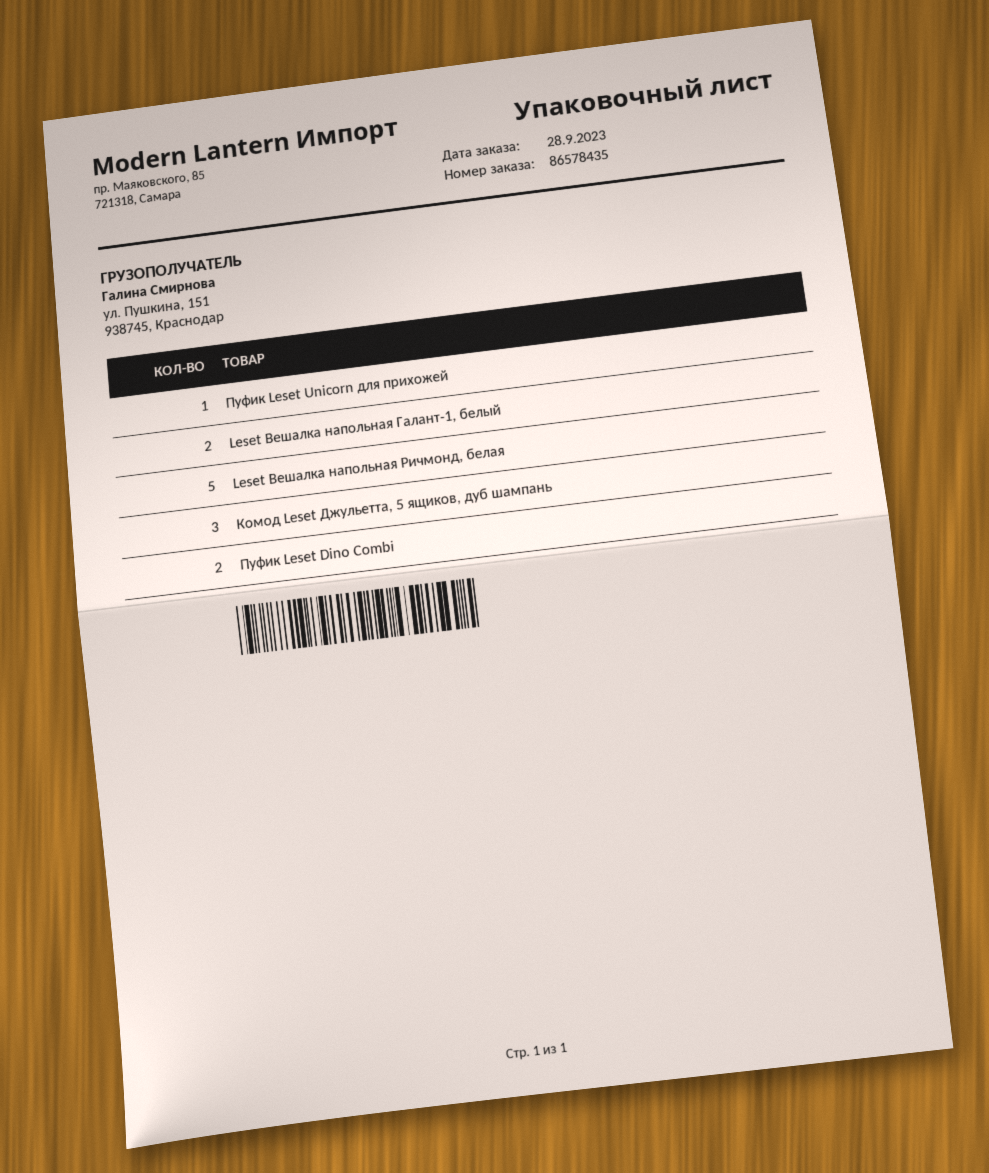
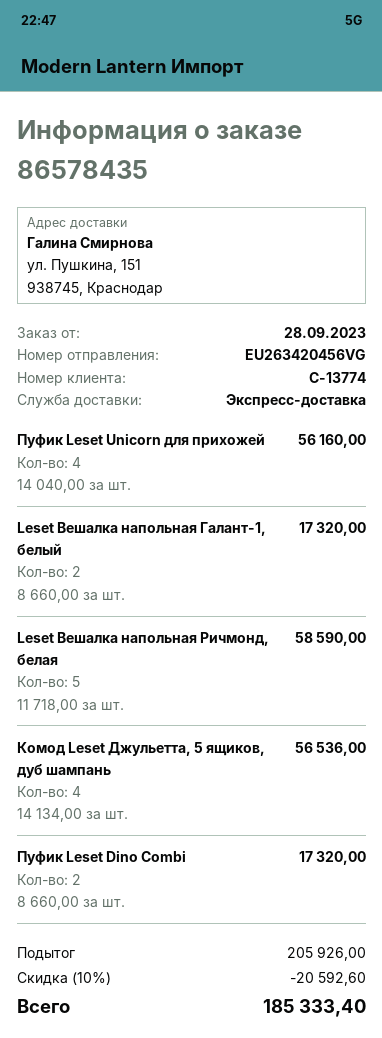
Пуфик Leset Unicorn для прихожей: 1 -> 4
Комод Leset Джульетта, 5 ящиков, дуб шампань: 3 -> 4

